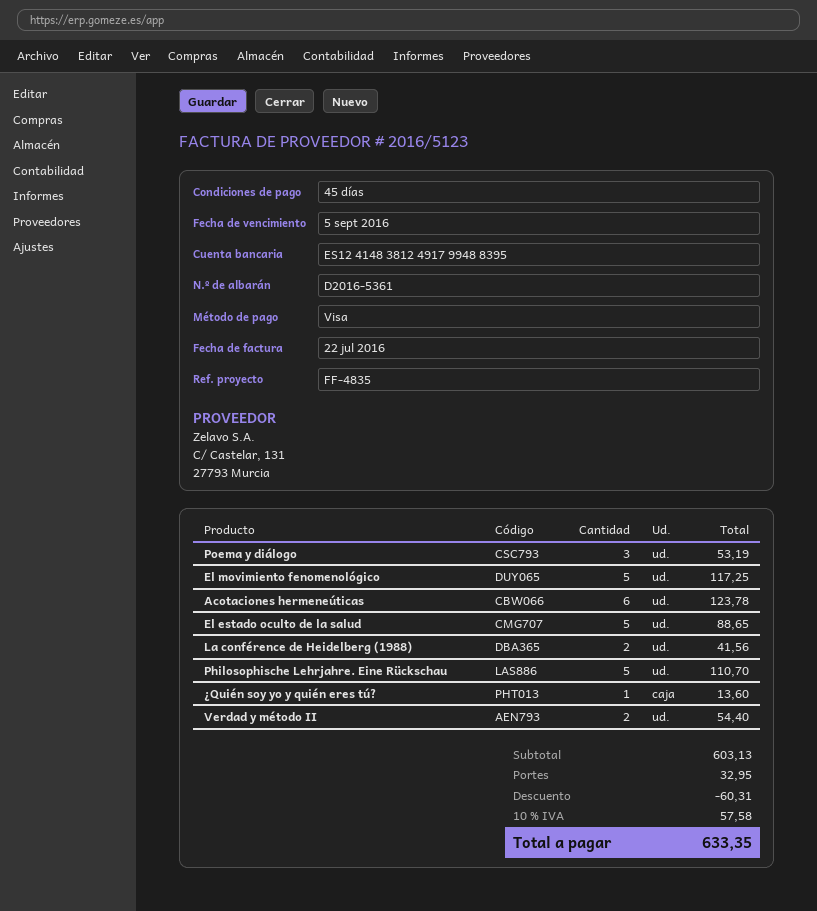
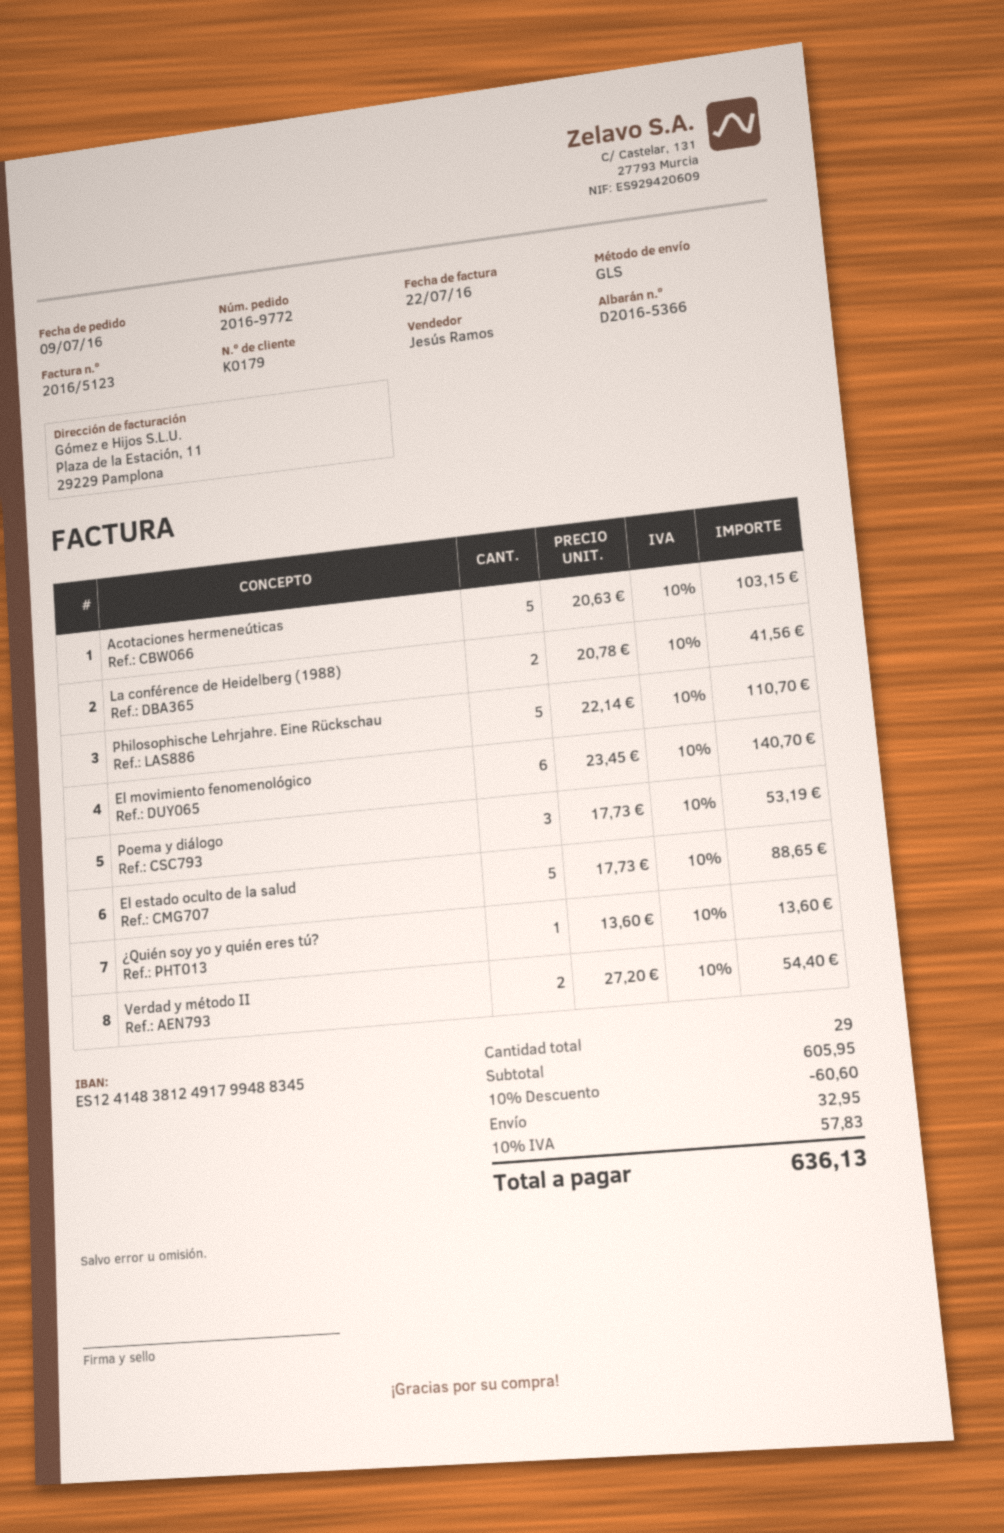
delivery note number: D2016-5361 -> D2016-5366
bank account: ES1241483812491799488395 -> ES1241483812491799488345
El movimiento fenomenológico: 5 for 117.25 -> 6 for 140.70
Acotaciones hermeneúticas: 6 for 123.78 -> 5 for 103.15
subtotal: 603.13 -> 605.95
discount: 60.31 -> 60.60
tax: 10% = 57.58 -> 10% = 57.83
total: 633.35 -> 636.13

